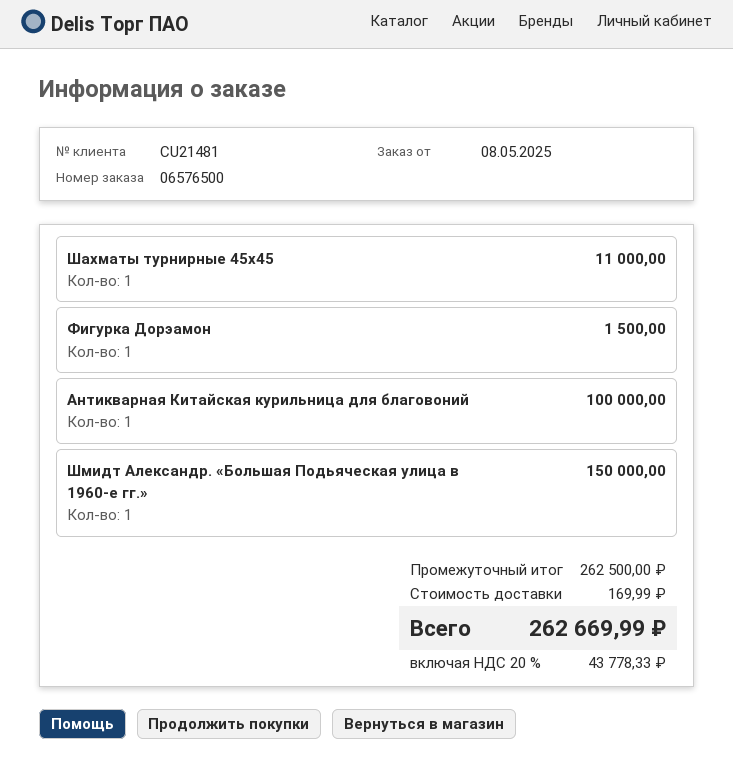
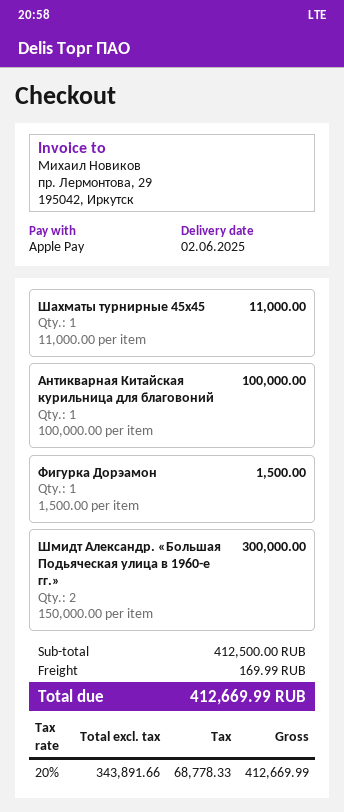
Шмидт Александр. «Большая Подьяческая улица в 1960-е гг.»: 1 for 150000.00 -> 2 for 300000.00
subtotal: 262500.00 -> 412500.00
tax: 20% = 43778.33 -> 20% = 68778.33
total: 262669.99 -> 412669.99

